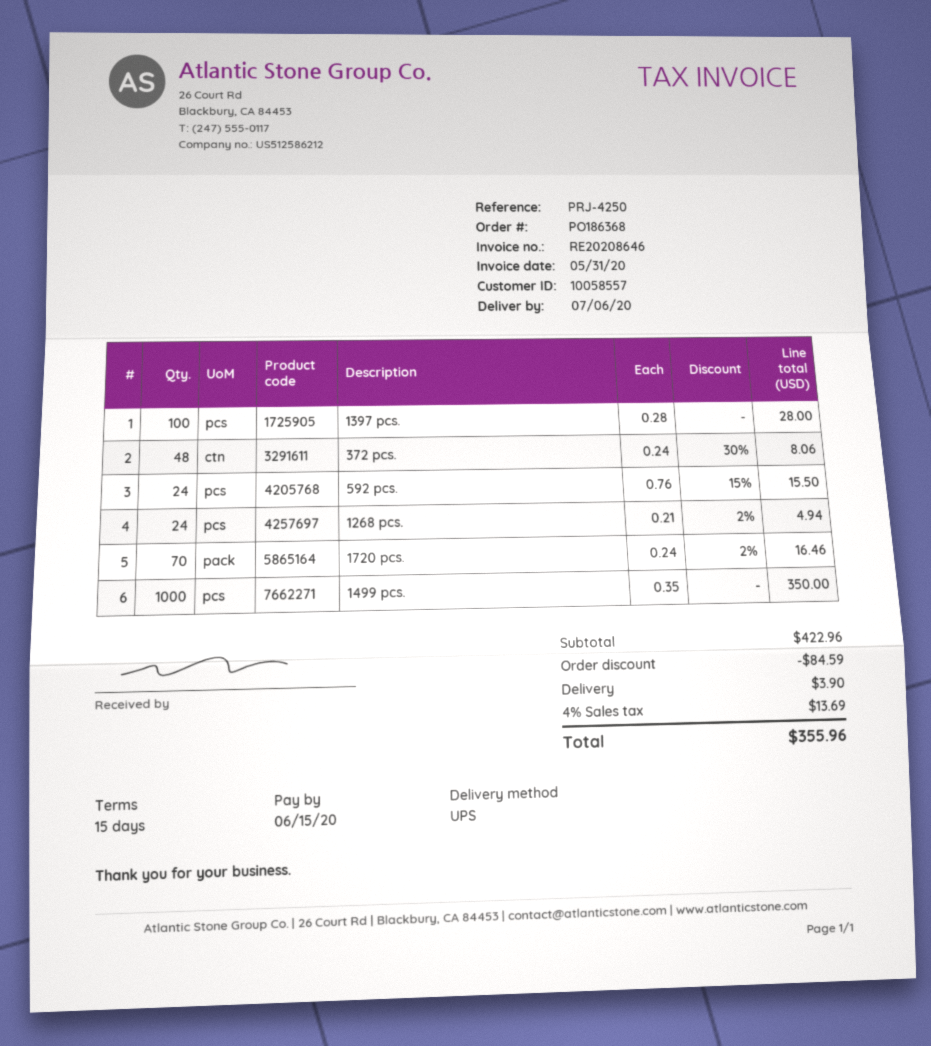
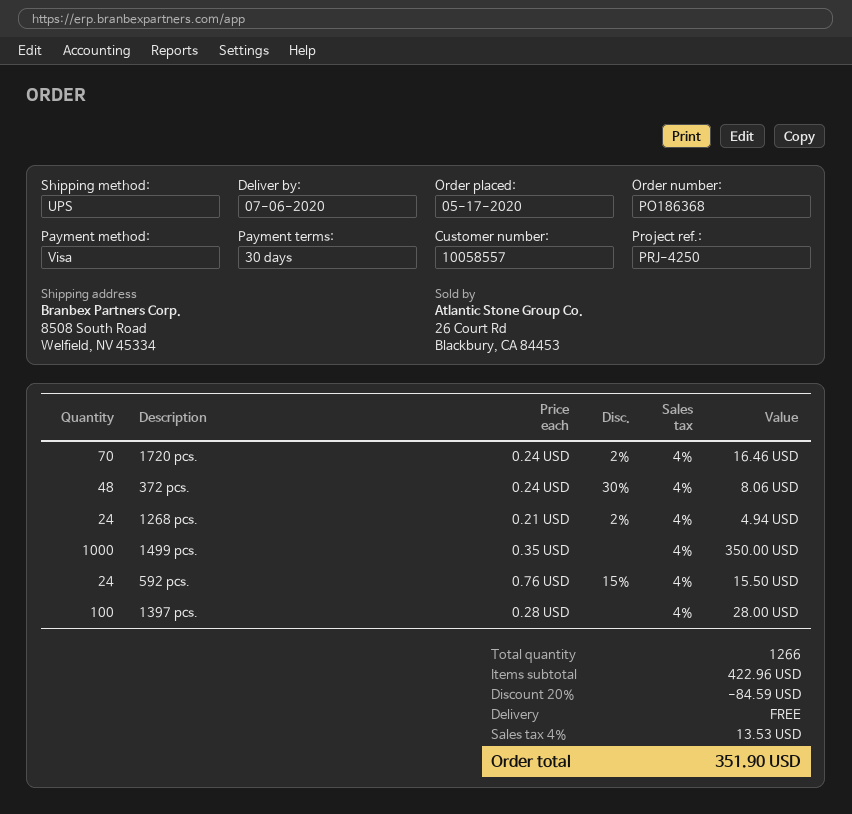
payment terms: 15 days -> 30 days
shipping: 3.90 -> 0.00
tax: 4% = 13.69 -> 4% = 13.53
total: 355.96 -> 351.90

